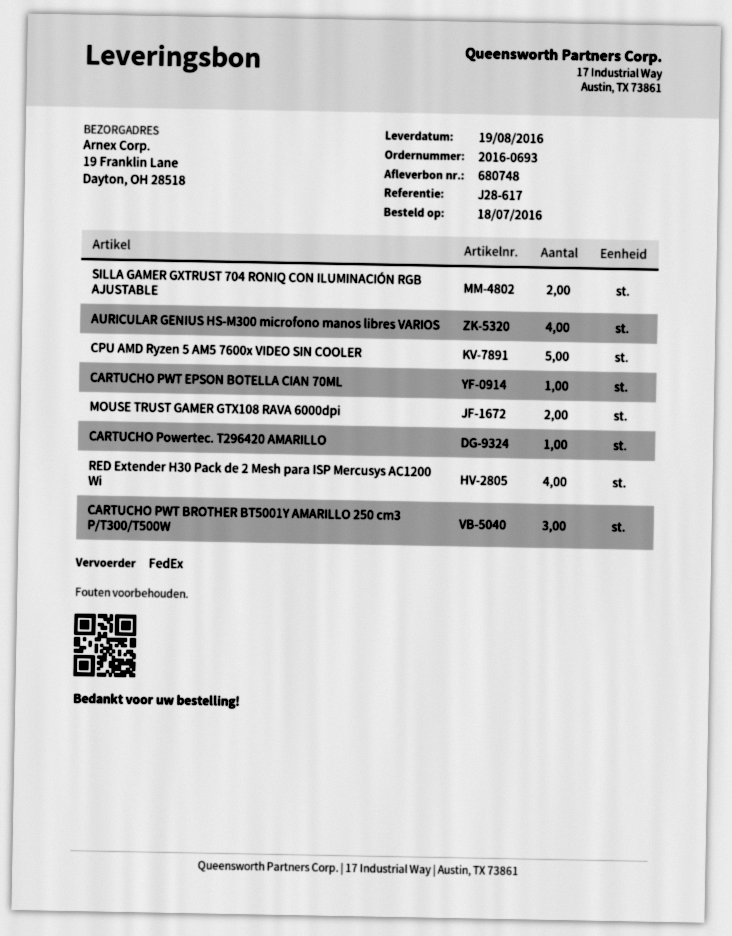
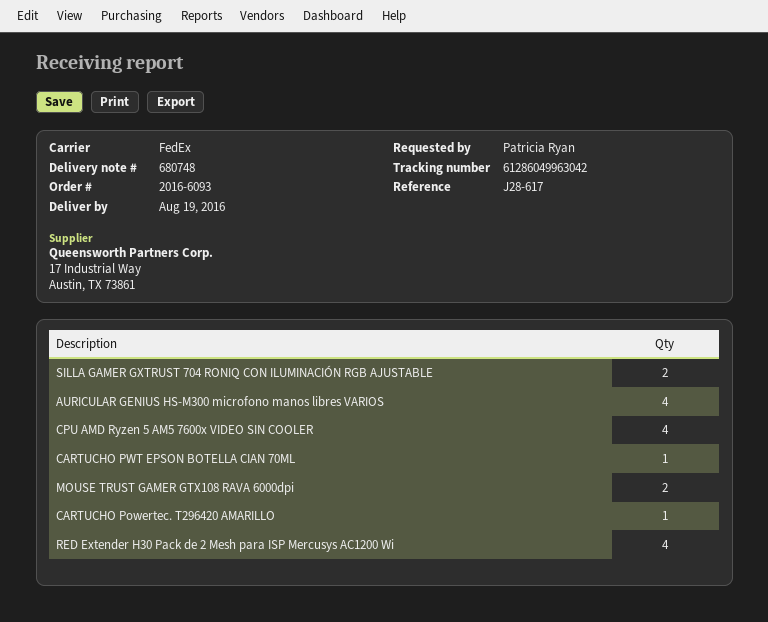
order number: 2016-0693 -> 2016-6093
CPU AMD Ryzen 5 AM5 7600x VIDEO SIN COOLER: 5 -> 4
CARTUCHO PWT BROTHER BT5001Y AMARILLO 250 cm3 P/T300/T500W: 3 -> none

